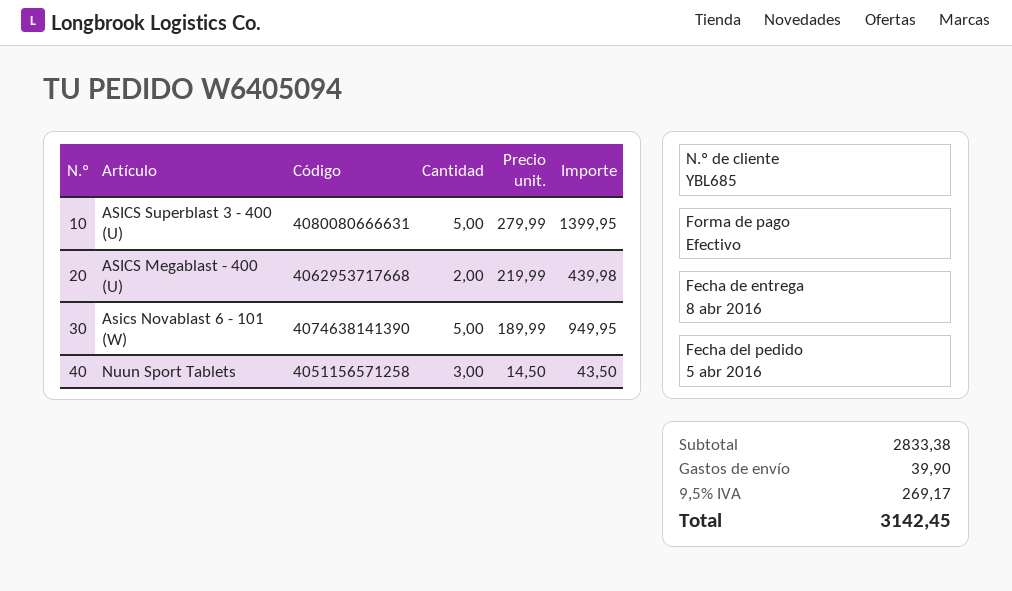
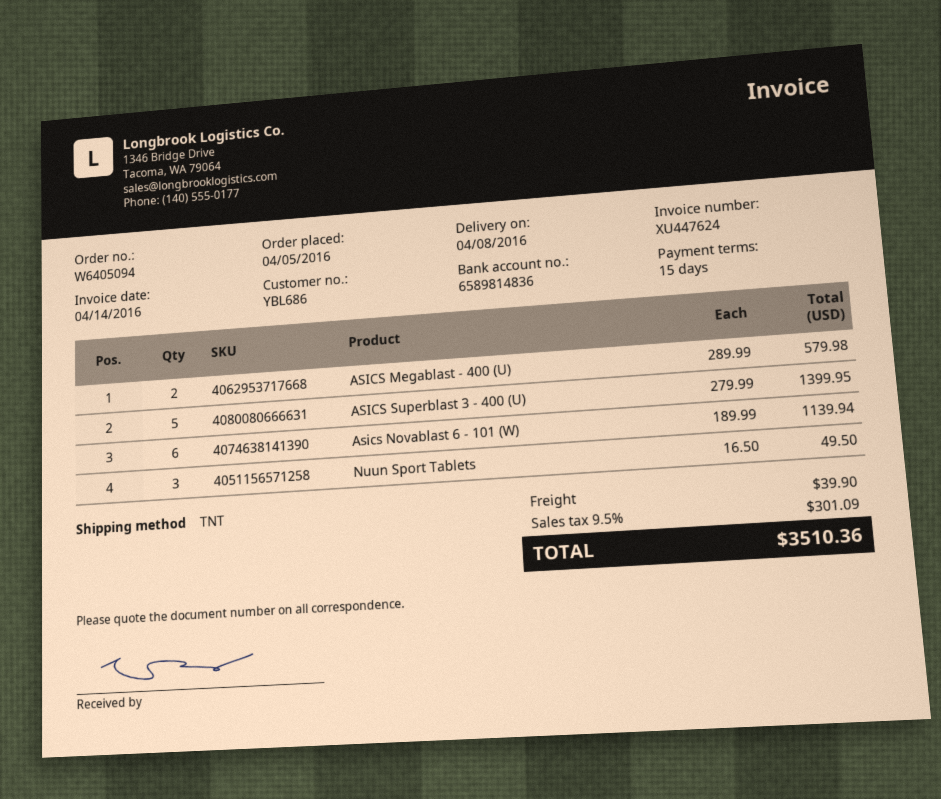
customer number: YBL685 -> YBL686
ASICS Megablast - 400 (U): 2 x 219.99 = 439.98 -> 2 x 289.99 = 579.98
Asics Novablast 6 - 101 (W): 5 x 189.99 = 949.95 -> 6 x 189.99 = 1139.94
Nuun Sport Tablets: 3 x 14.50 = 43.50 -> 3 x 16.50 = 49.50
tax: 9.5% = 269.17 -> 9.5% = 301.09
total: 3142.45 -> 3510.36

